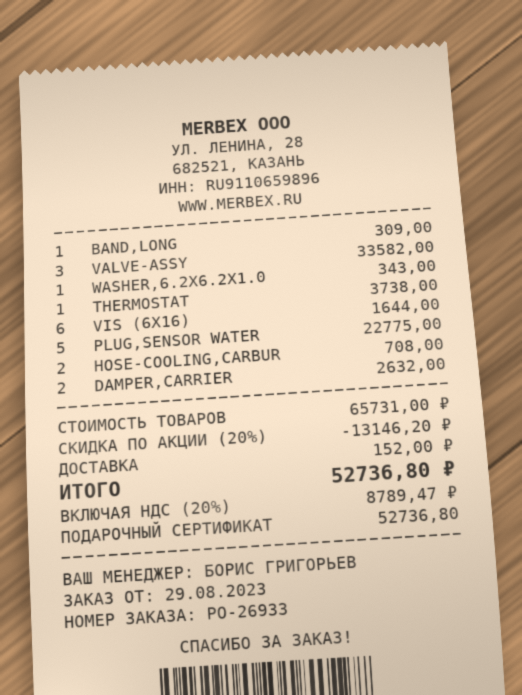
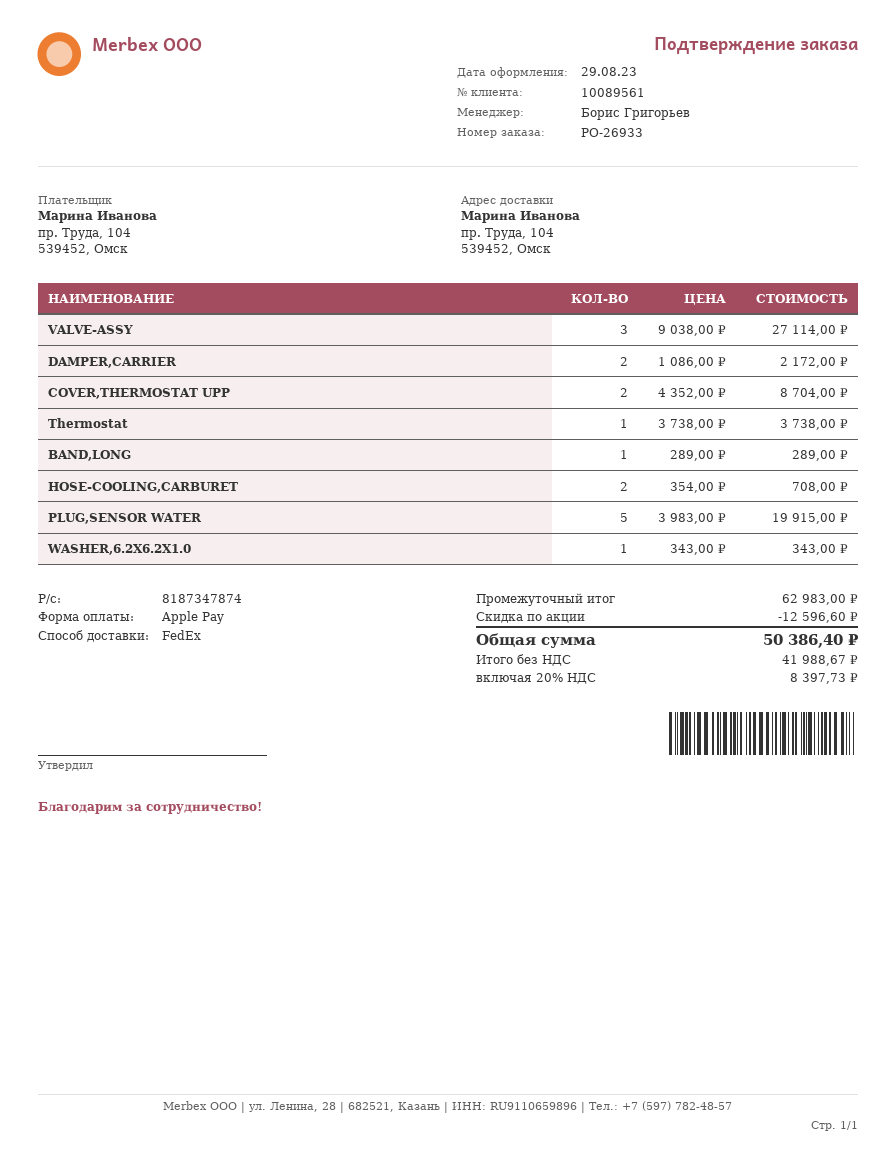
payment method: gift card -> Apple Pay
BAND,LONG: 1 for 309.00 -> 1 for 289.00
VALVE-ASSY: 3 for 33582.00 -> 3 for 27114.00
VIS (6X16): 6 for 1644.00 -> none
PLUG,SENSOR WATER: 5 for 22775.00 -> 5 for 19915.00
DAMPER,CARRIER: 2 for 2632.00 -> 2 for 2172.00
COVER,THERMOSTAT UPP: none -> 2 for 8704.00
subtotal: 65731.00 -> 62983.00
discount: 13146.20 -> 12596.60
shipping: 152.00 -> none
tax: 20% = 8789.47 -> 20% = 8397.73
total: 52736.80 -> 50386.40

